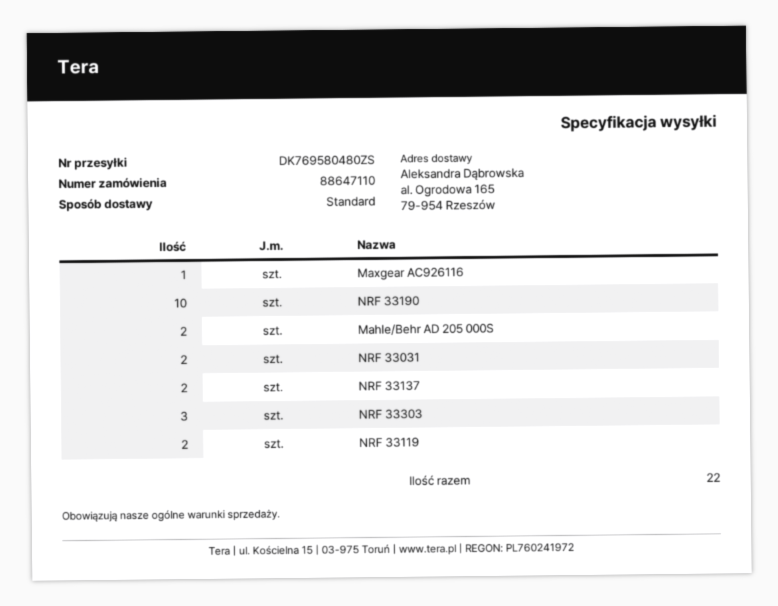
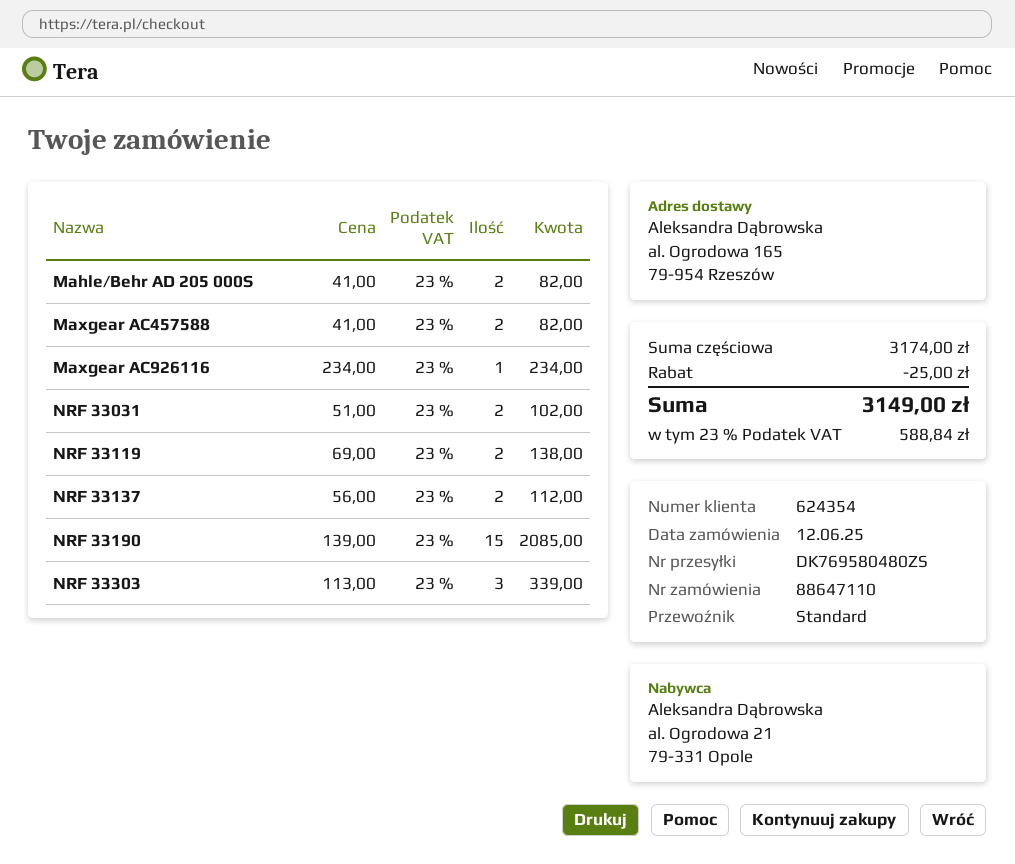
NRF 33190: 10 -> 15
Maxgear AC457588: none -> 2

